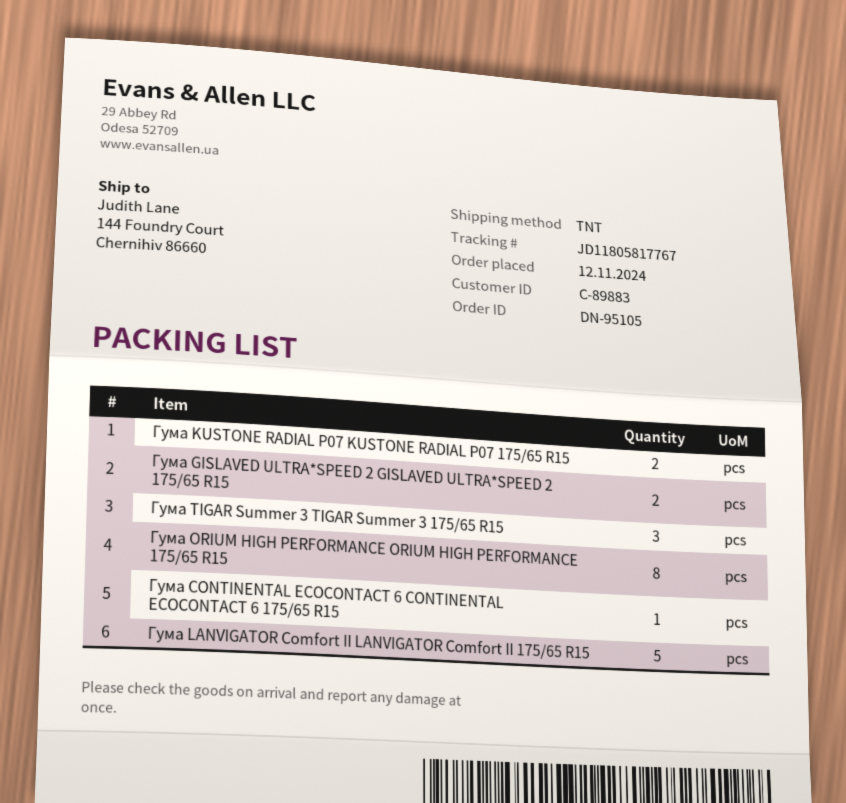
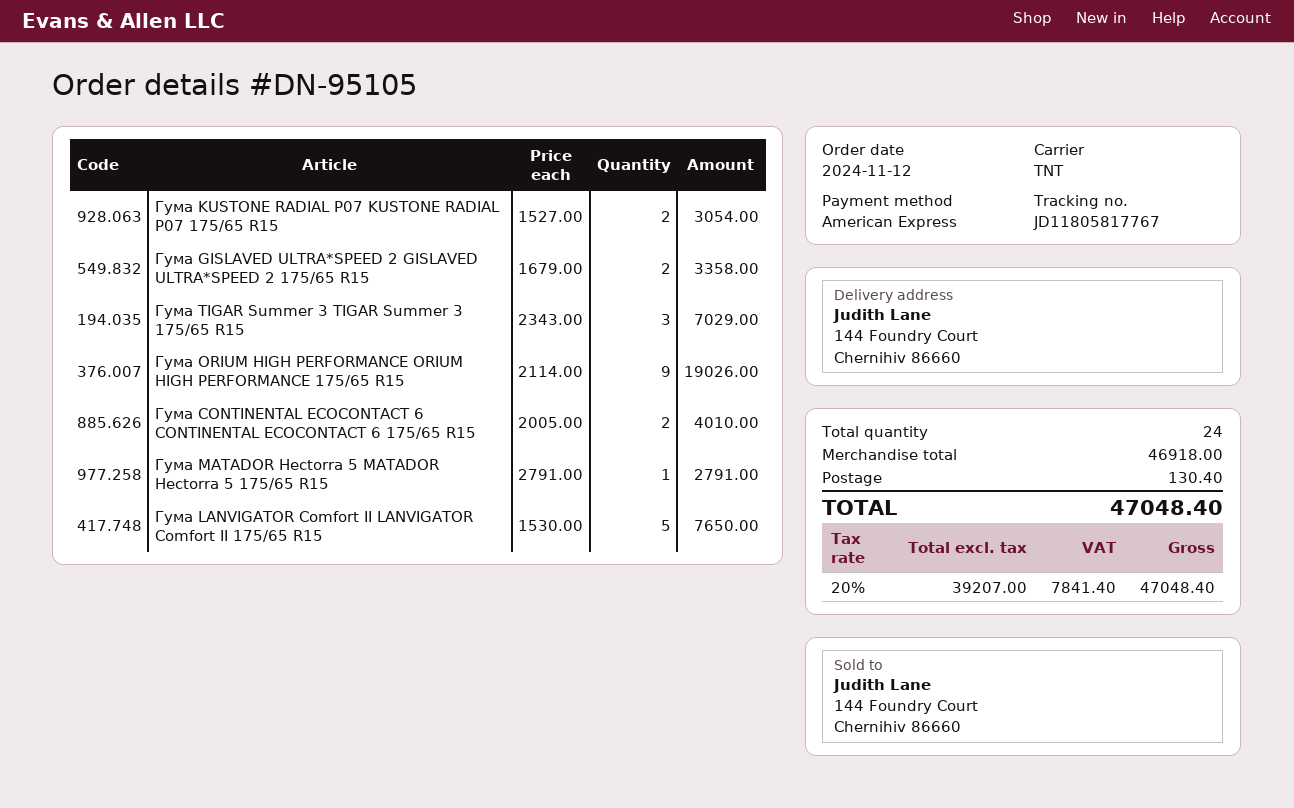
Гума ORIUM HIGH PERFORMANCE ORIUM HIGH PERFORMANCE 175/65 R15: 8 -> 9
Гума CONTINENTAL ECOCONTACT 6 CONTINENTAL ECOCONTACT 6 175/65 R15: 1 -> 2
Гума MATADOR Hectorra 5 MATADOR Hectorra 5 175/65 R15: none -> 1

